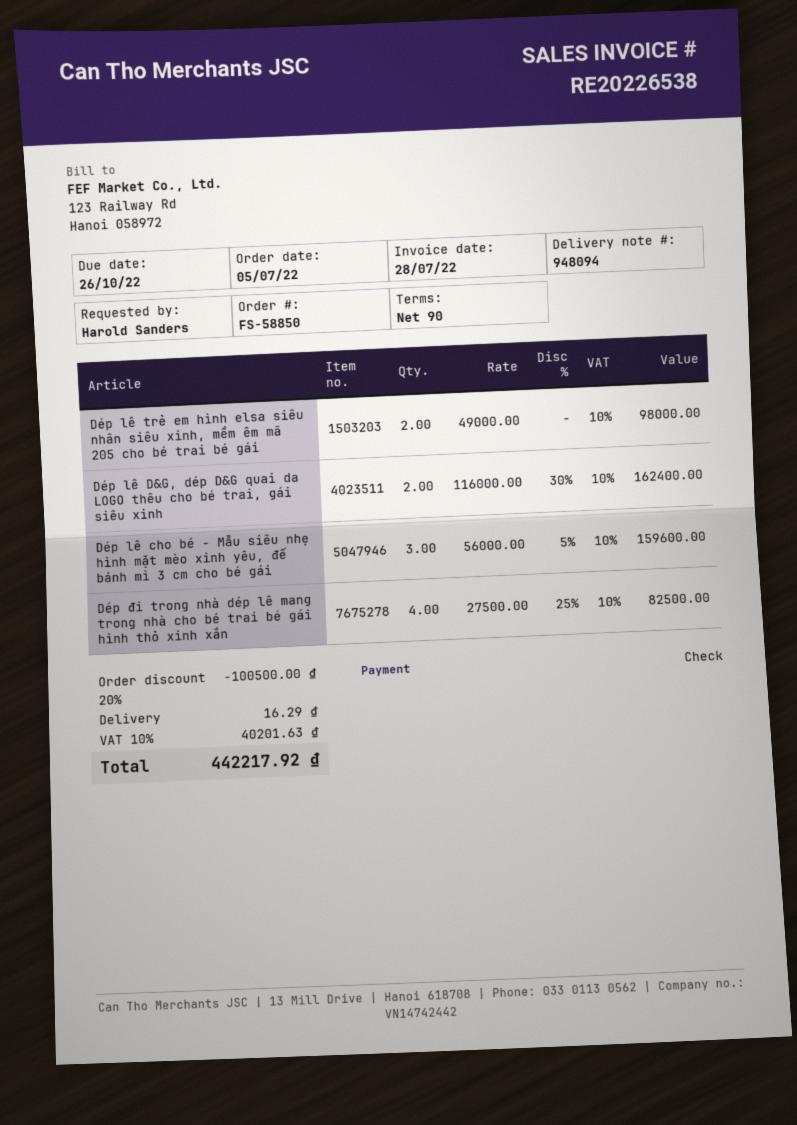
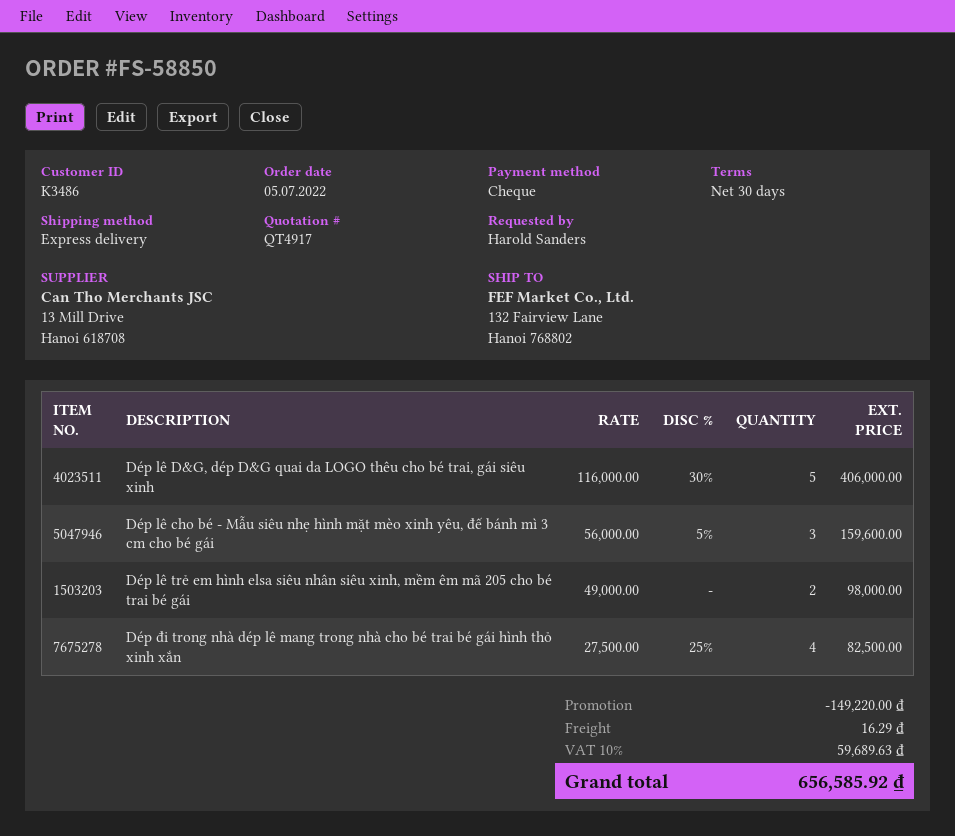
payment terms: 90 days -> 30 days
Dép lê D&G, dép D&G quai da LOGO thêu cho bé trai, gái siêu xinh: 2 x 116000.00 - 30% = 162400.00 -> 5 x 116000.00 - 30% = 406000.00
discount: 100500.00 -> 149220.00
tax: 10% = 40201.63 -> 10% = 59689.63
total: 442217.92 -> 656585.92

